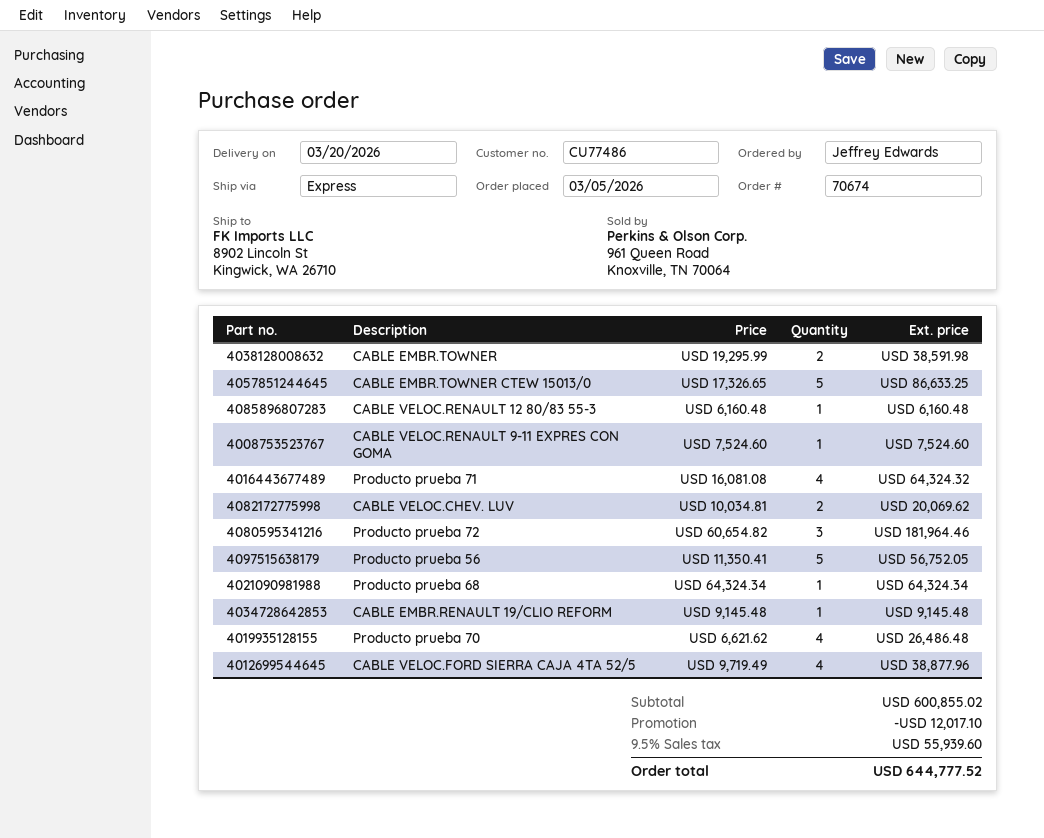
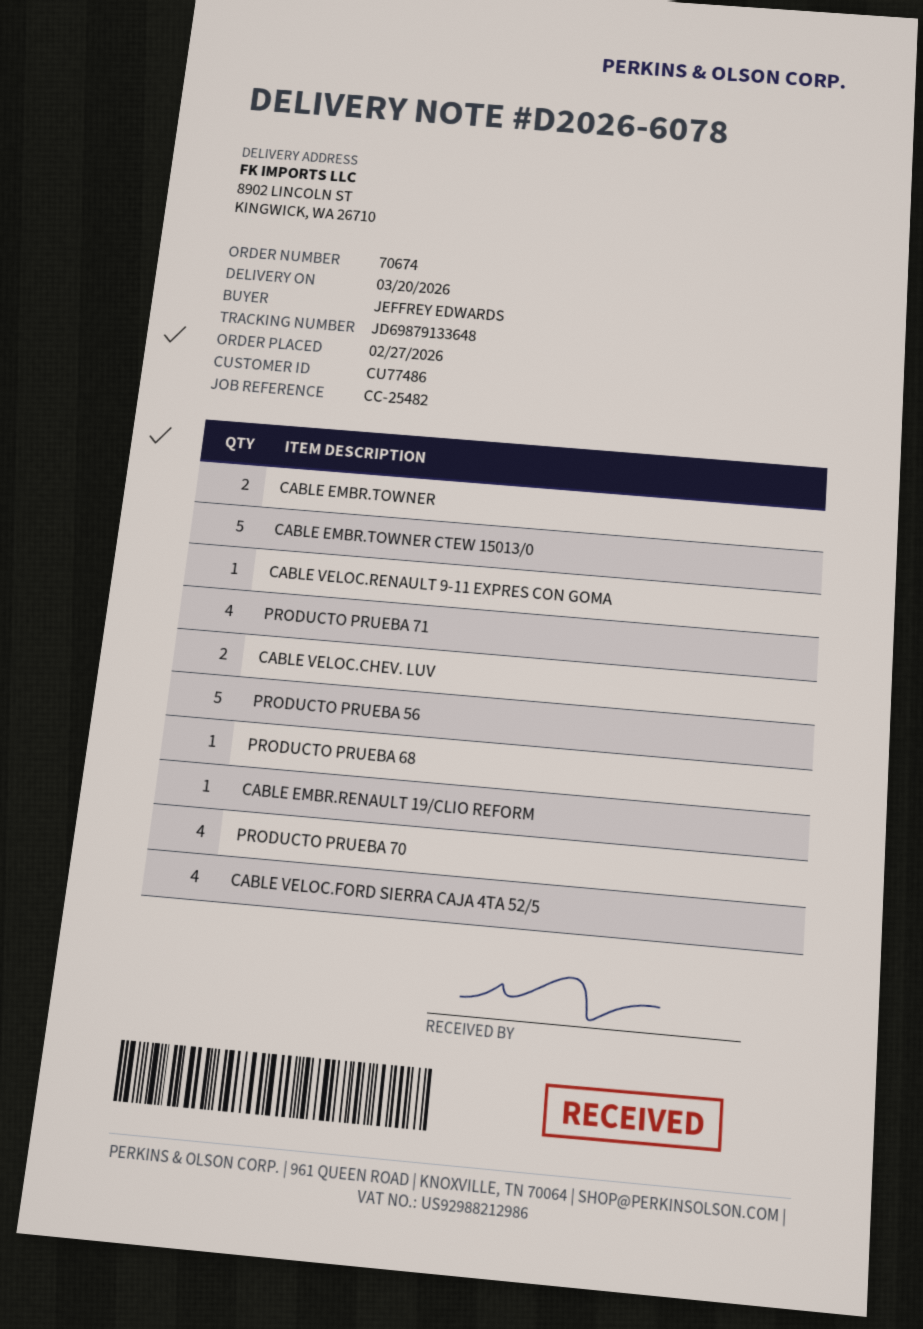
order date: 2026-03-05 -> 2026-02-27
CABLE VELOC.RENAULT 12 80/83 55-3: 1 -> none
Producto prueba 72: 3 -> none

